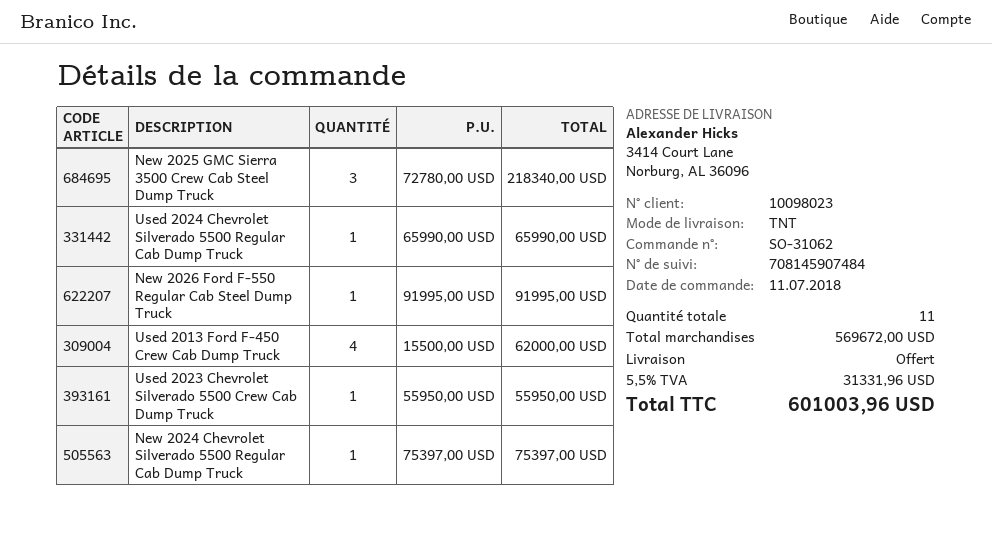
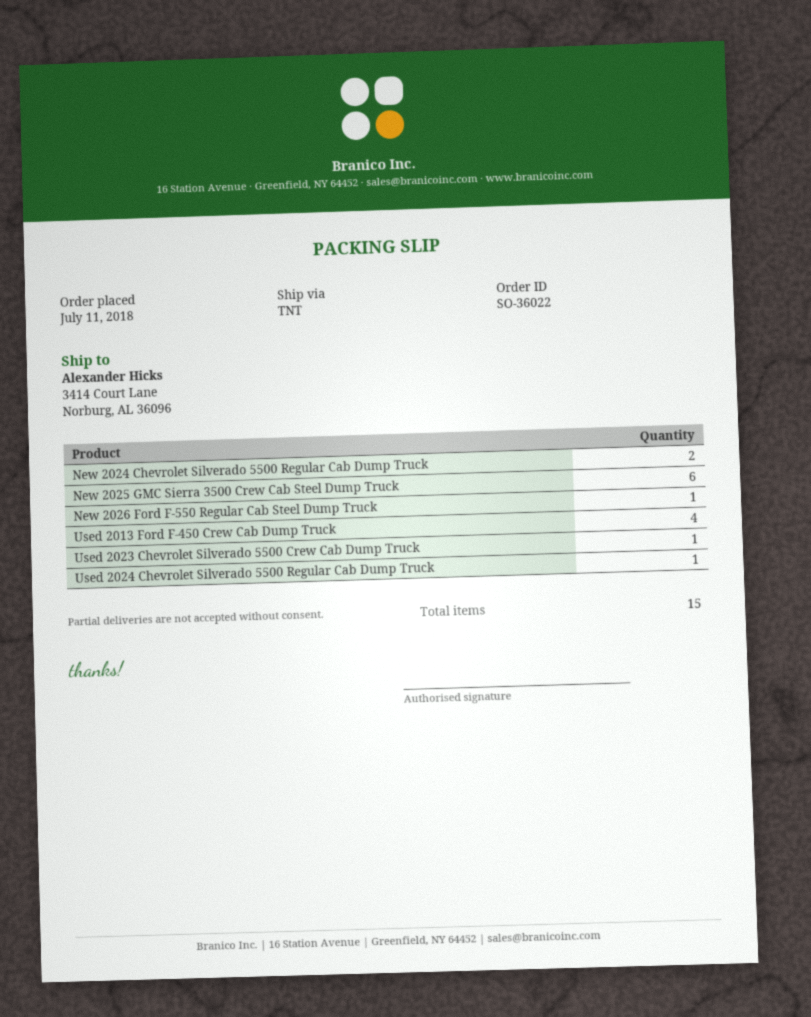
order number: SO-31062 -> SO-36022
New 2025 GMC Sierra 3500 Crew Cab Steel Dump Truck: 3 -> 6
New 2024 Chevrolet Silverado 5500 Regular Cab Dump Truck: 1 -> 2
total quantity: 11 -> 15

